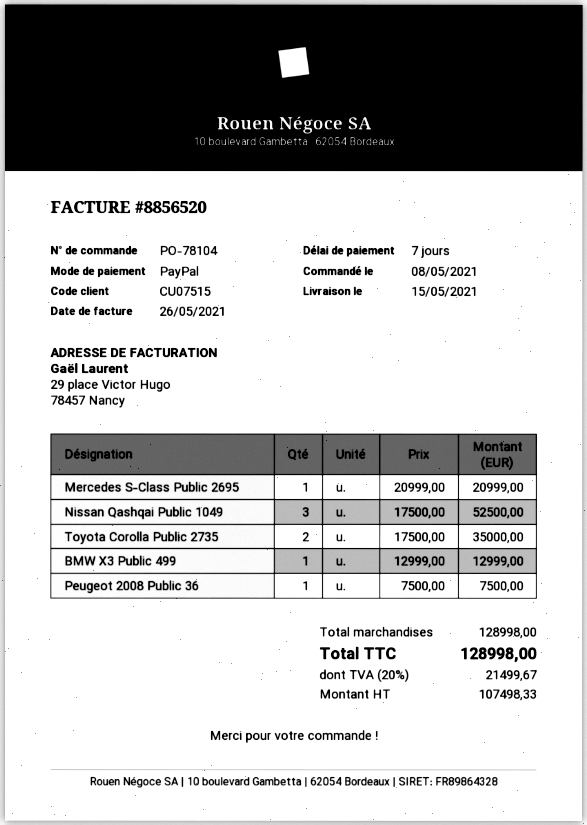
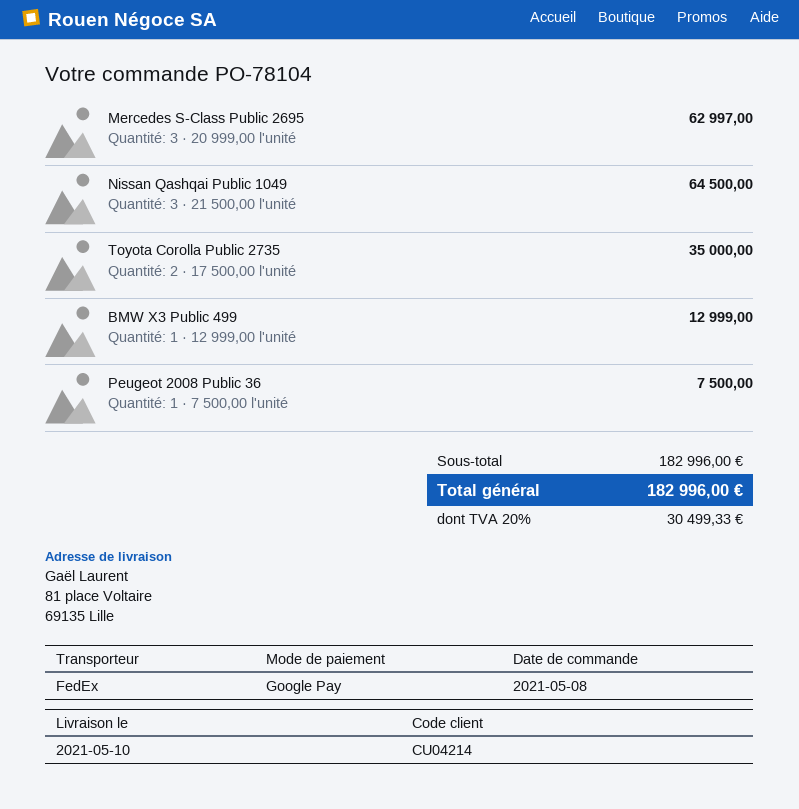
delivery date: 2021-05-15 -> 2021-05-10
customer number: CU07515 -> CU04214
payment method: PayPal -> Google Pay
Mercedes S-Class Public 2695: 1 x 20999.00 = 20999.00 -> 3 x 20999.00 = 62997.00
Nissan Qashqai Public 1049: 3 x 17500.00 = 52500.00 -> 3 x 21500.00 = 64500.00
subtotal: 128998.00 -> 182996.00
tax: 20% = 21499.67 -> 20% = 30499.33
total: 128998.00 -> 182996.00

